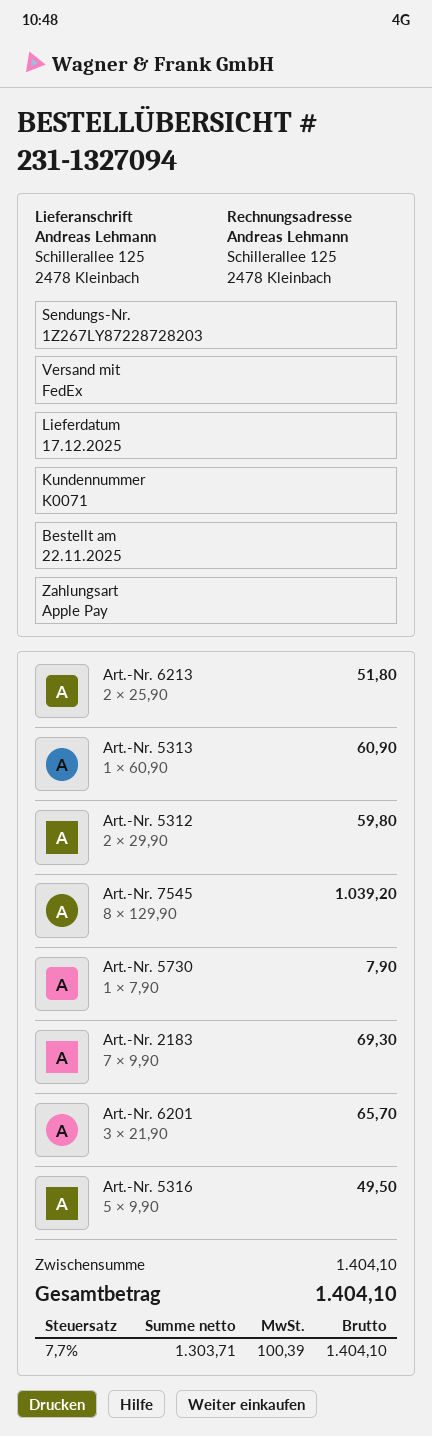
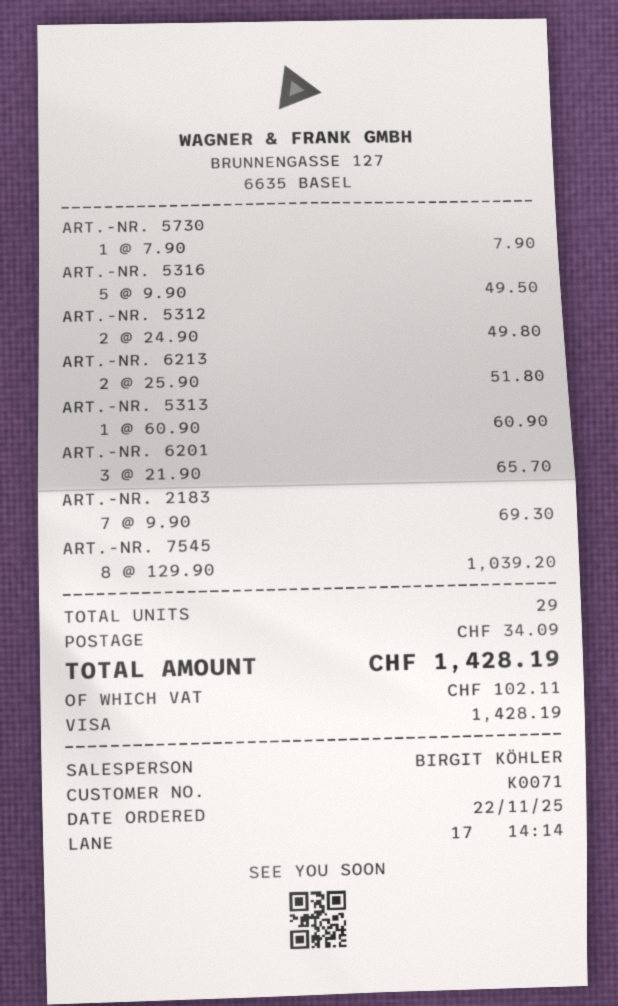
payment method: Apple Pay -> Visa
Art.-Nr. 5312: 2 x 29.90 = 59.80 -> 2 x 24.90 = 49.80
shipping: none -> 34.09
tax: 100.39 -> 102.11
total: 1404.10 -> 1428.19

